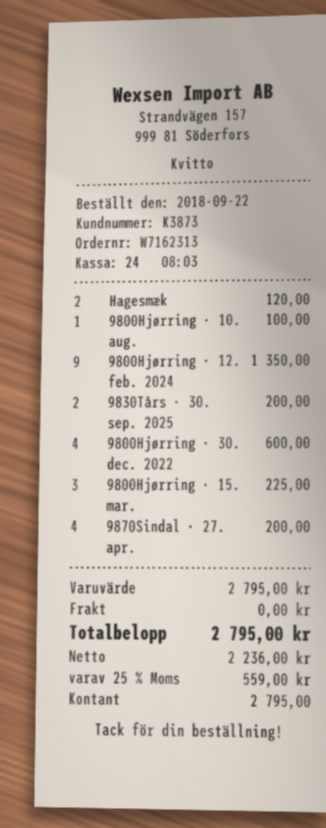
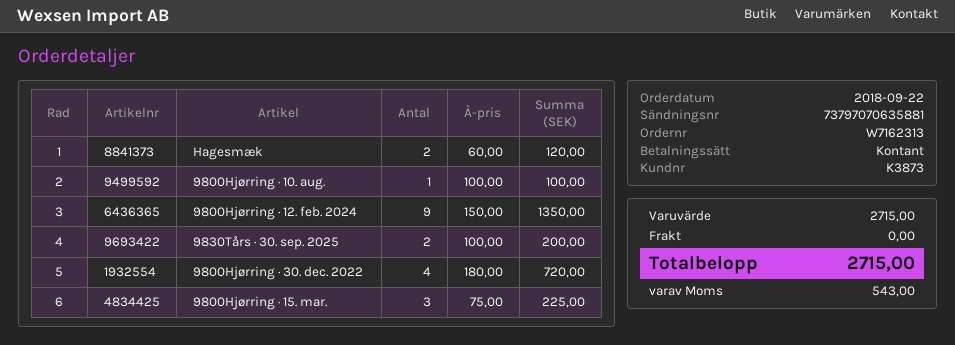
9800Hjørring · 30. dec. 2022: 4 for 600.00 -> 4 for 720.00
9870Sindal · 27. apr.: 4 for 200.00 -> none
subtotal: 2795.00 -> 2715.00
tax: 559.00 -> 543.00
total: 2795.00 -> 2715.00

